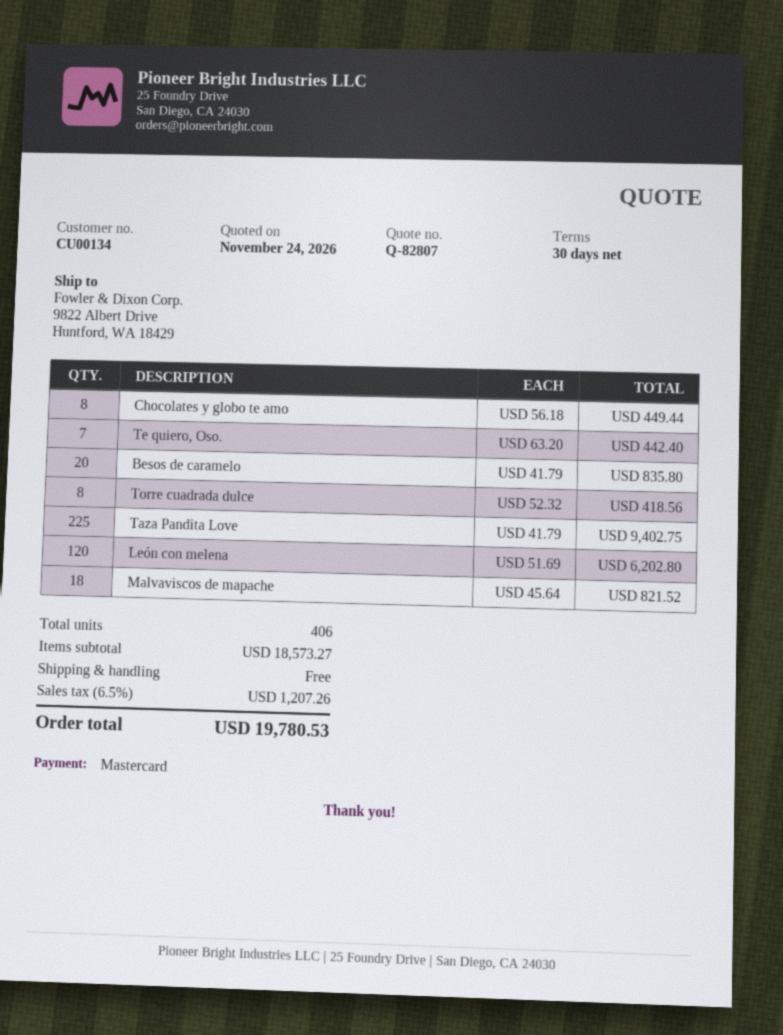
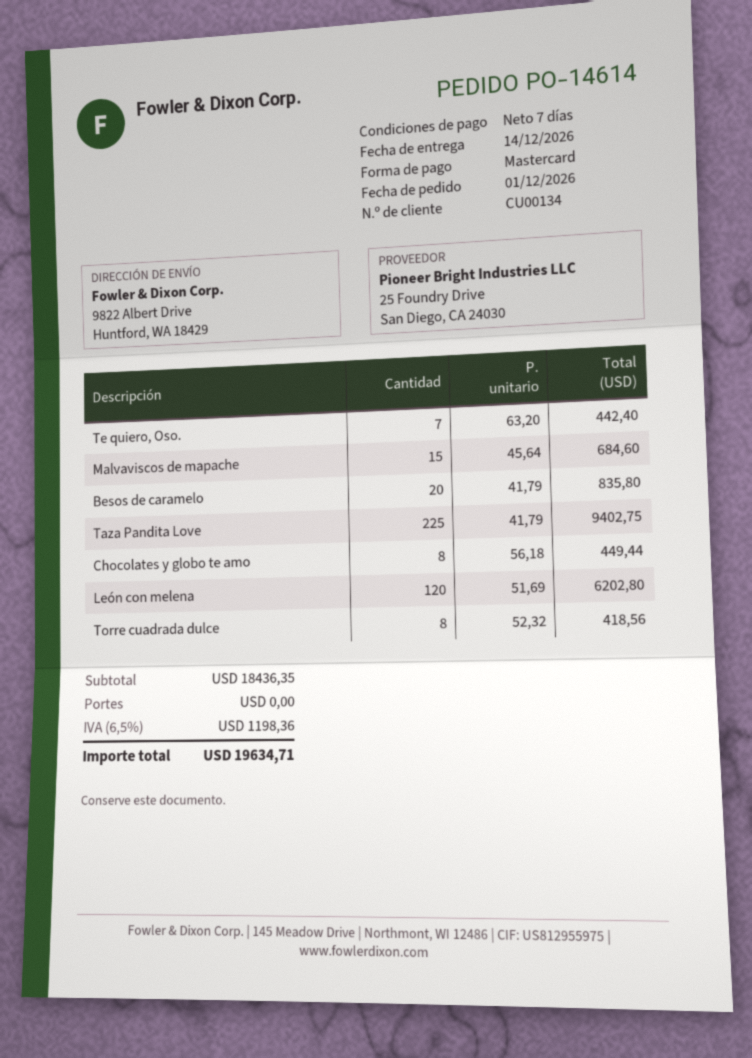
payment terms: 30 days -> 7 days
Malvaviscos de mapache: 18 x 45.64 = 821.52 -> 15 x 45.64 = 684.60
subtotal: 18573.27 -> 18436.35
tax: 6.5% = 1207.26 -> 6.5% = 1198.36
total: 19780.53 -> 19634.71

